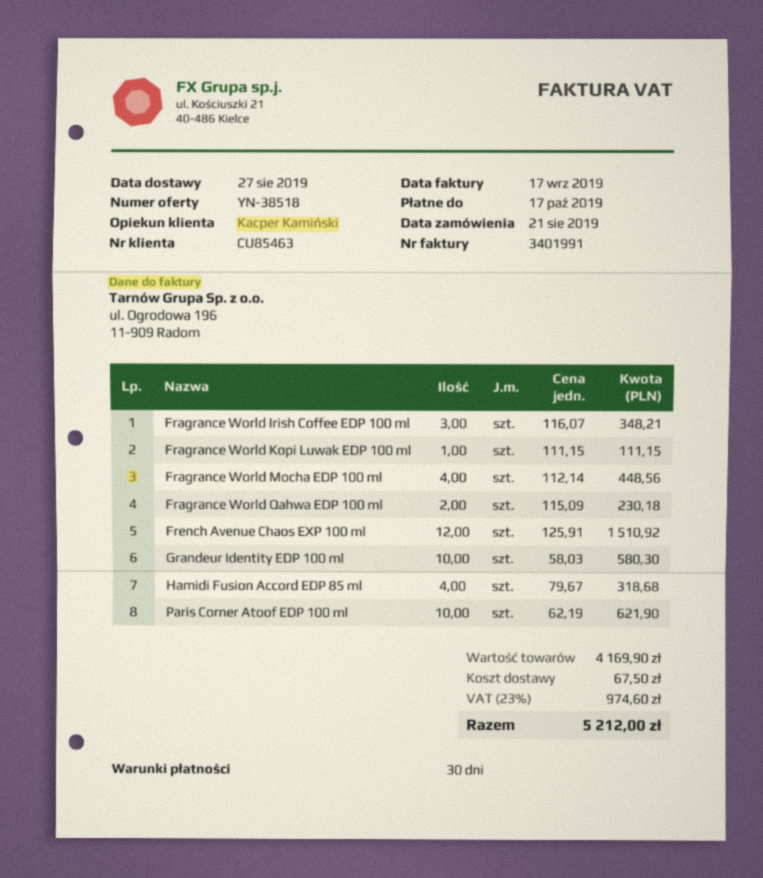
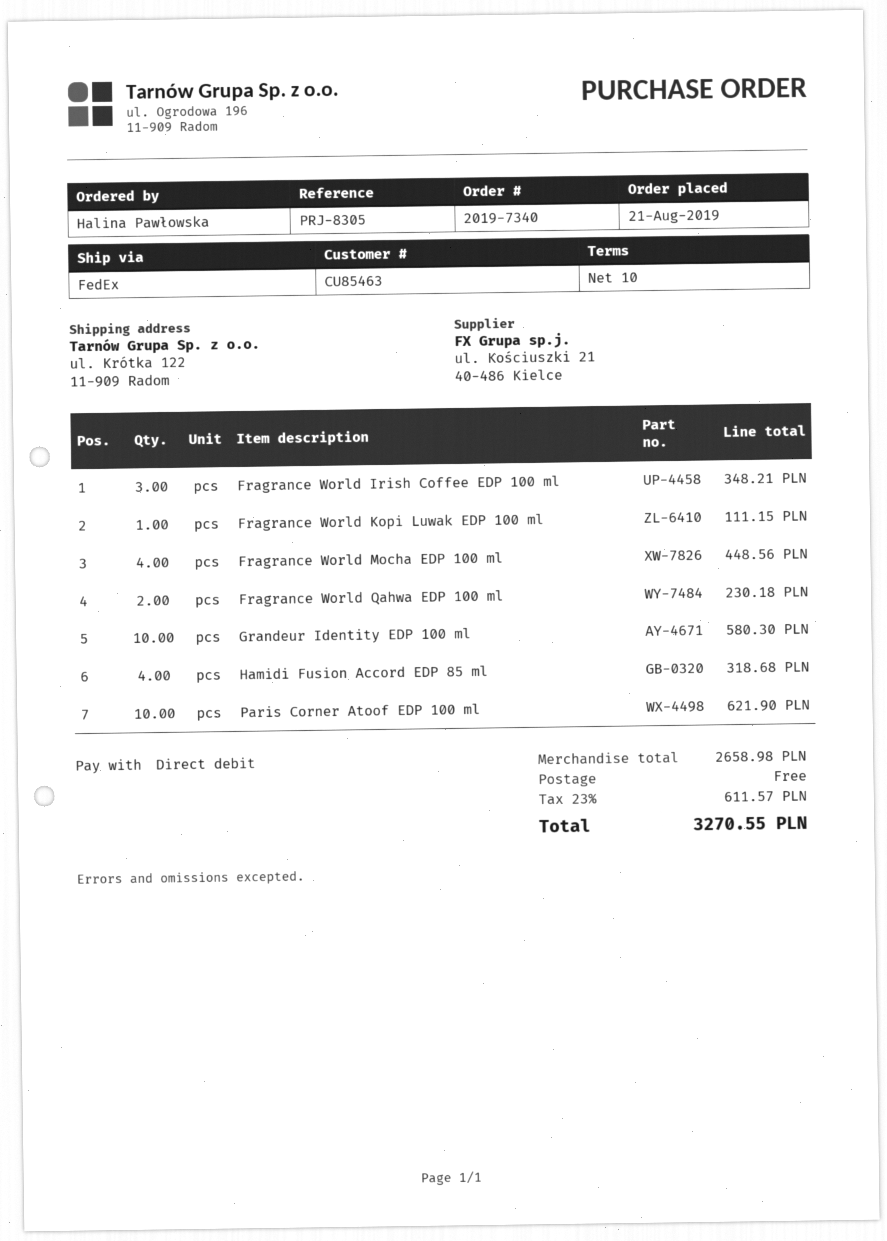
payment terms: 30 days -> 10 days
French Avenue Chaos EXP 100 ml: 12 for 1510.92 -> none
subtotal: 4169.90 -> 2658.98
shipping: 67.50 -> 0.00
tax: 23% = 974.60 -> 23% = 611.57
total: 5212.00 -> 3270.55

